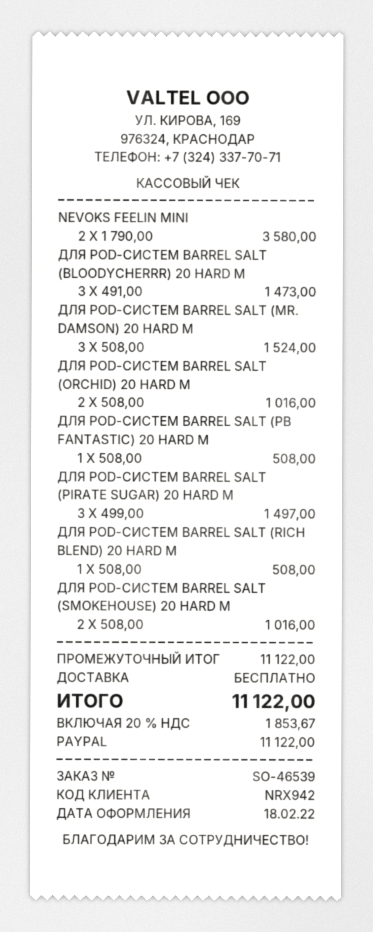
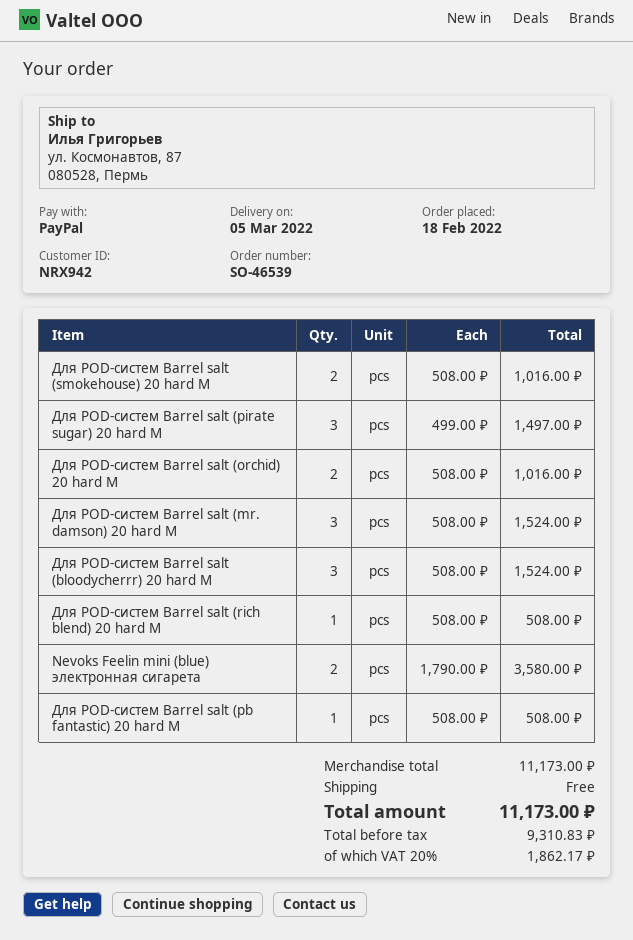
ДЛЯ POD-СИСТЕМ BARREL SALT (BLOODYCHERRR) 20 HARD M: 3 x 491.00 = 1473.00 -> 3 x 508.00 = 1524.00
subtotal: 11122.00 -> 11173.00
tax: 20% = 1853.67 -> 20% = 1862.17
total: 11122.00 -> 11173.00

